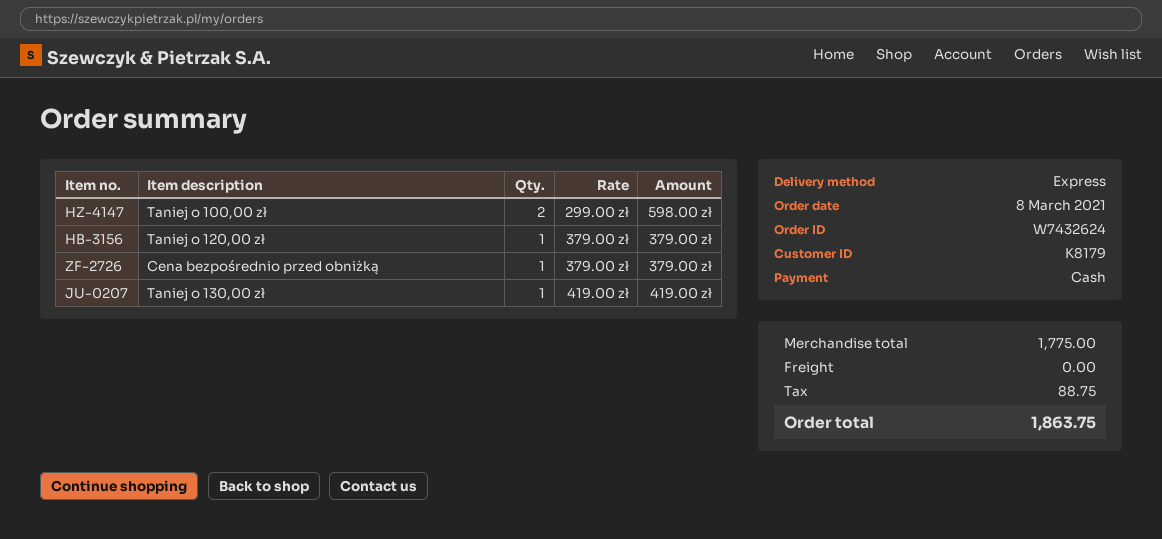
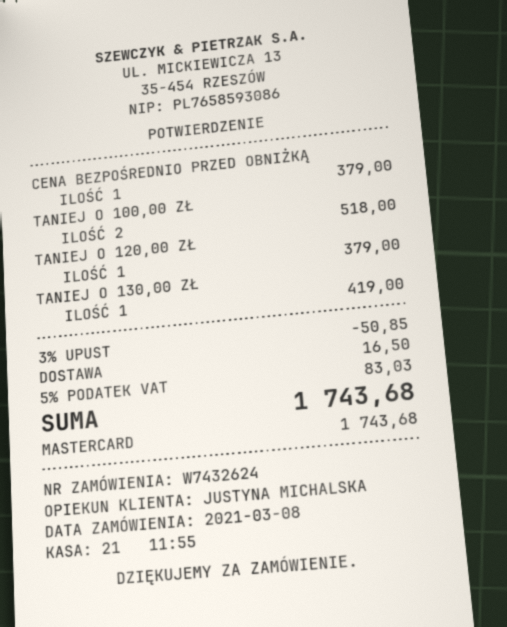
payment method: cash -> Mastercard
Taniej o 100,00 zł: 2 for 598.00 -> 2 for 518.00
discount: none -> 3% = 50.85
shipping: 0.00 -> 16.50
tax: 88.75 -> 83.03
total: 1863.75 -> 1743.68

